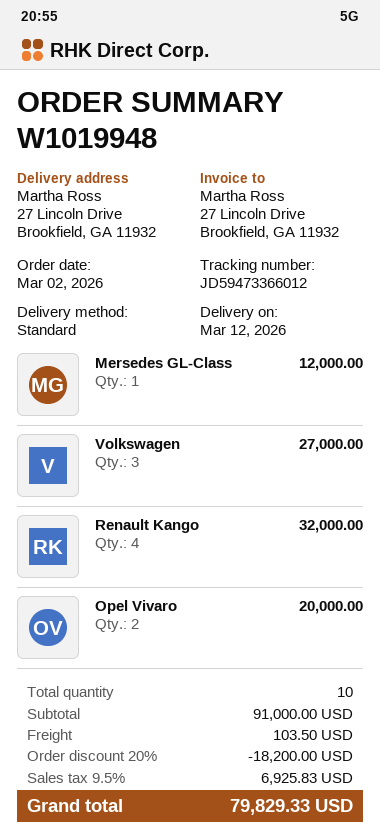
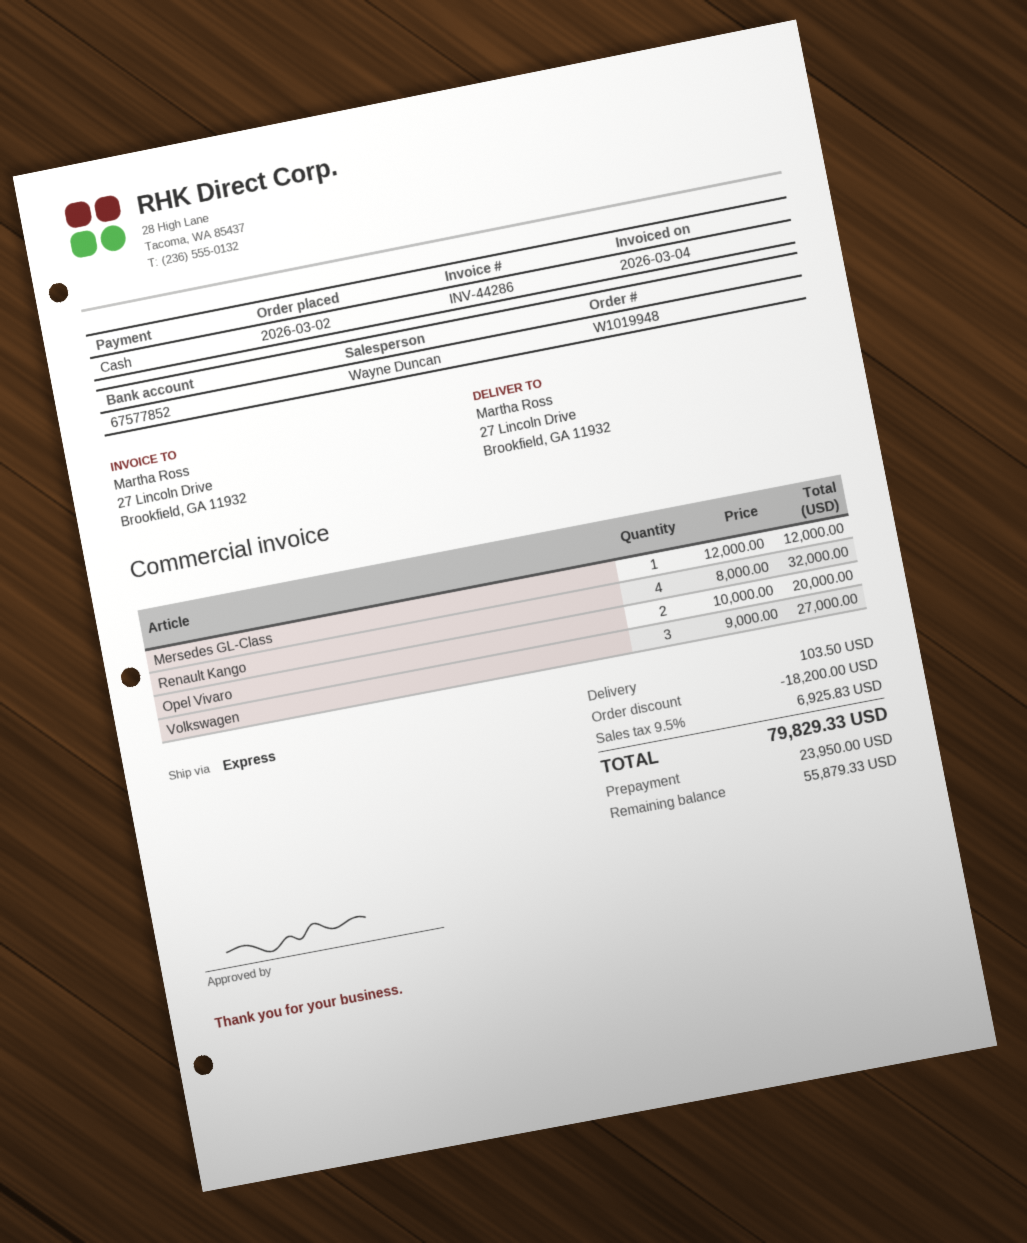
shipping method: standard -> express

